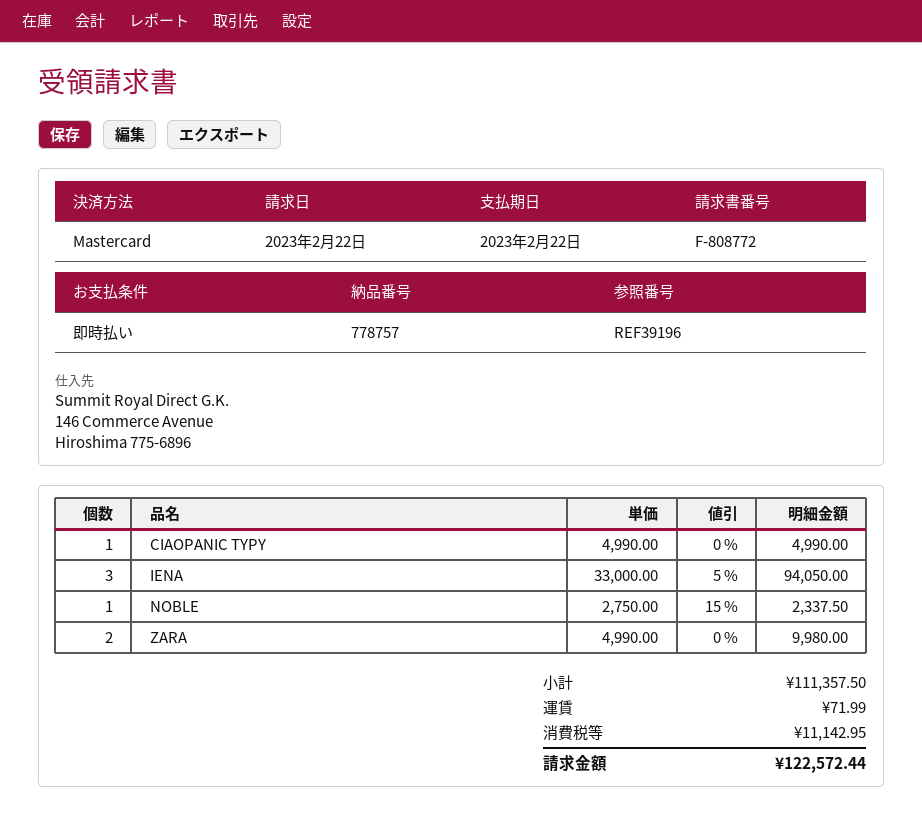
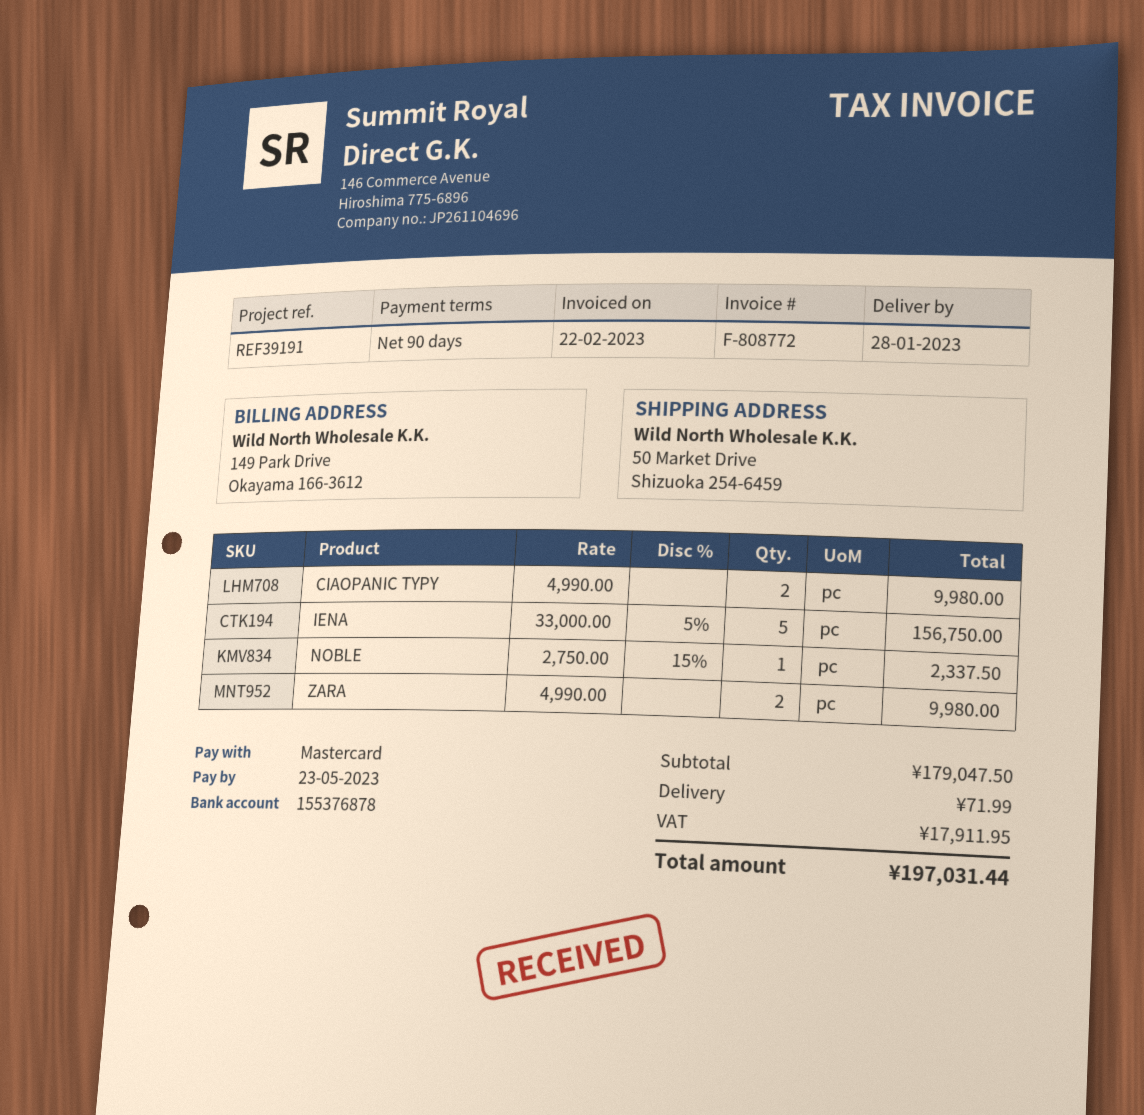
payment terms: on receipt -> 90 days
due date: 2023-02-22 -> 2023-05-23
reference: REF39196 -> REF39191
CIAOPANIC TYPY: 1 x 4990.00 = 4990.00 -> 2 x 4990.00 = 9980.00
IENA: 3 x 33000.00 - 5% = 94050.00 -> 5 x 33000.00 - 5% = 156750.00
subtotal: 111357.50 -> 179047.50
tax: 11142.95 -> 17911.95
total: 122572.44 -> 197031.44

